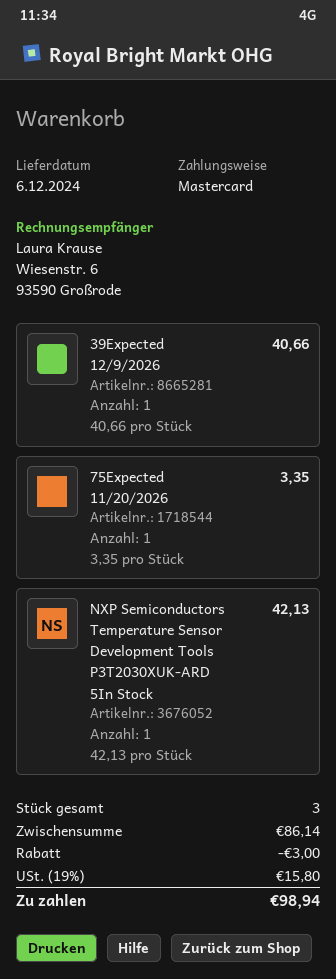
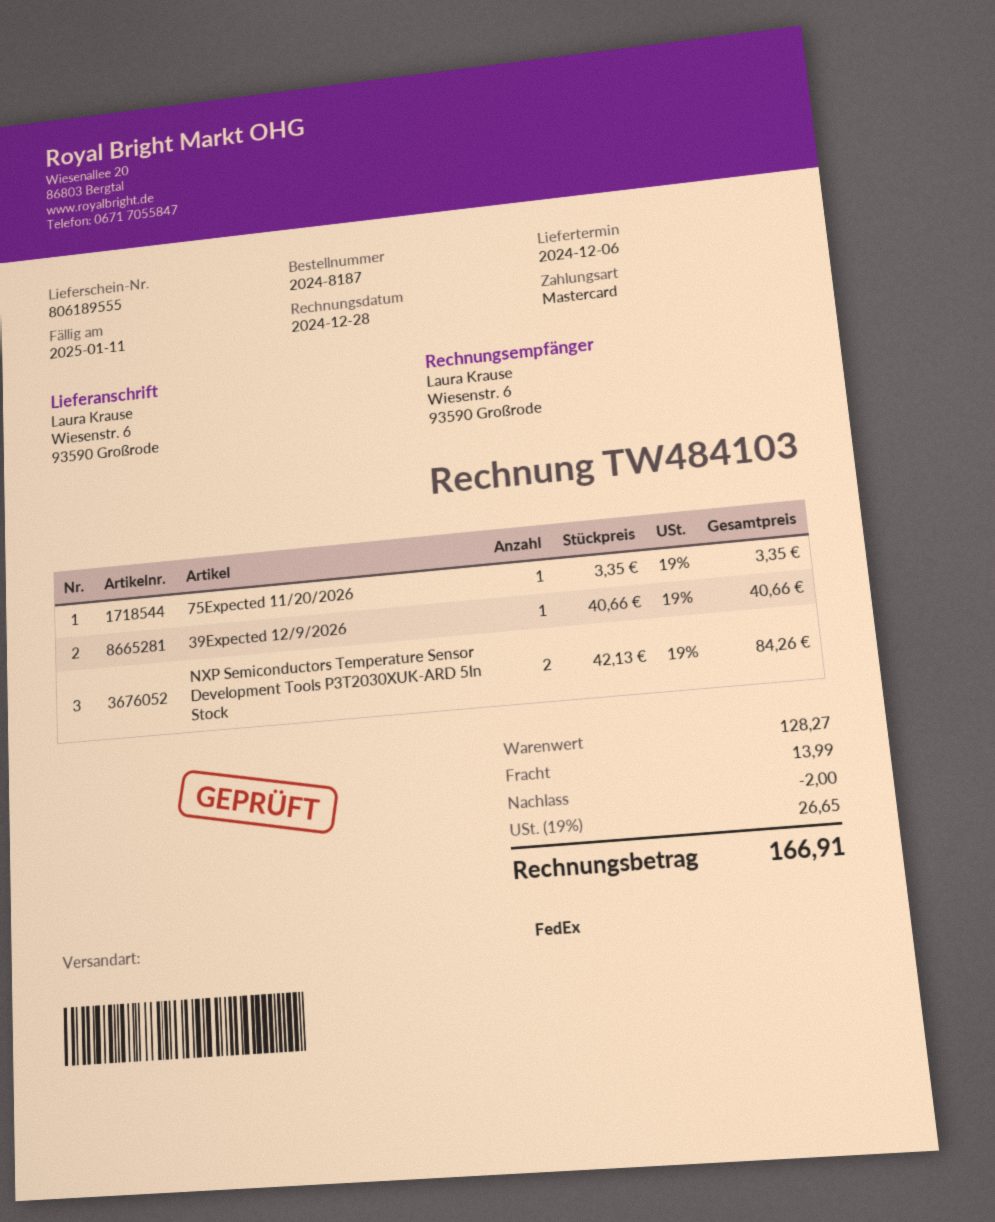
NXP Semiconductors Temperature Sensor Development Tools P3T2030XUK-ARD 5In Stock: 1 x 42.13 = 42.13 -> 2 x 42.13 = 84.26
subtotal: 86.14 -> 128.27
discount: 3.00 -> 2.00
shipping: none -> 13.99
tax: 19% = 15.80 -> 19% = 26.65
total: 98.94 -> 166.91

